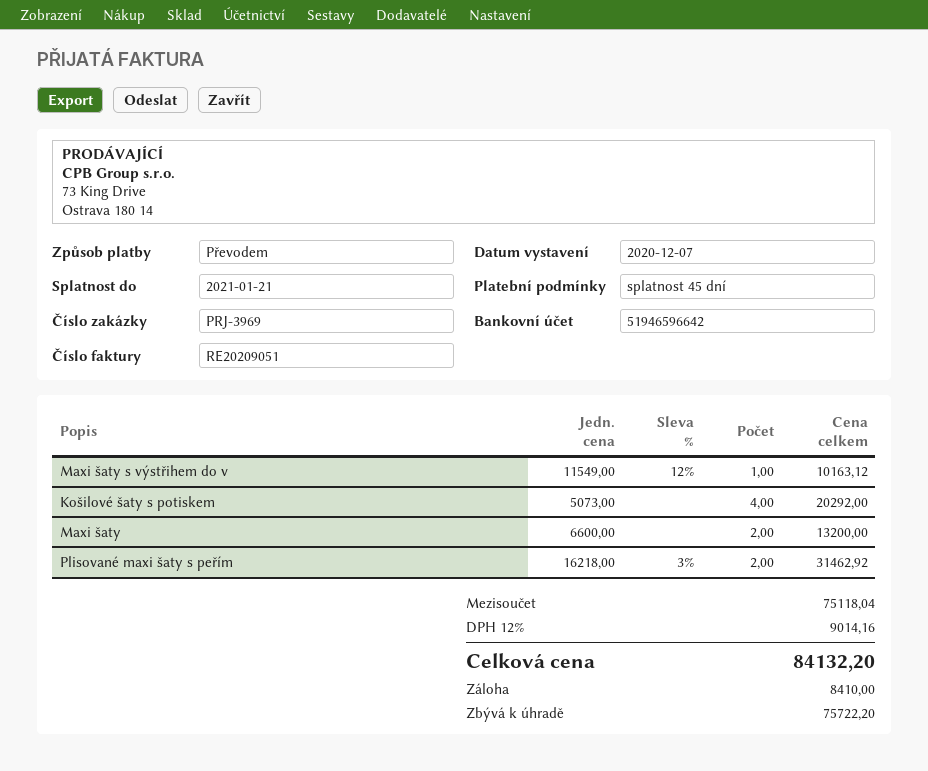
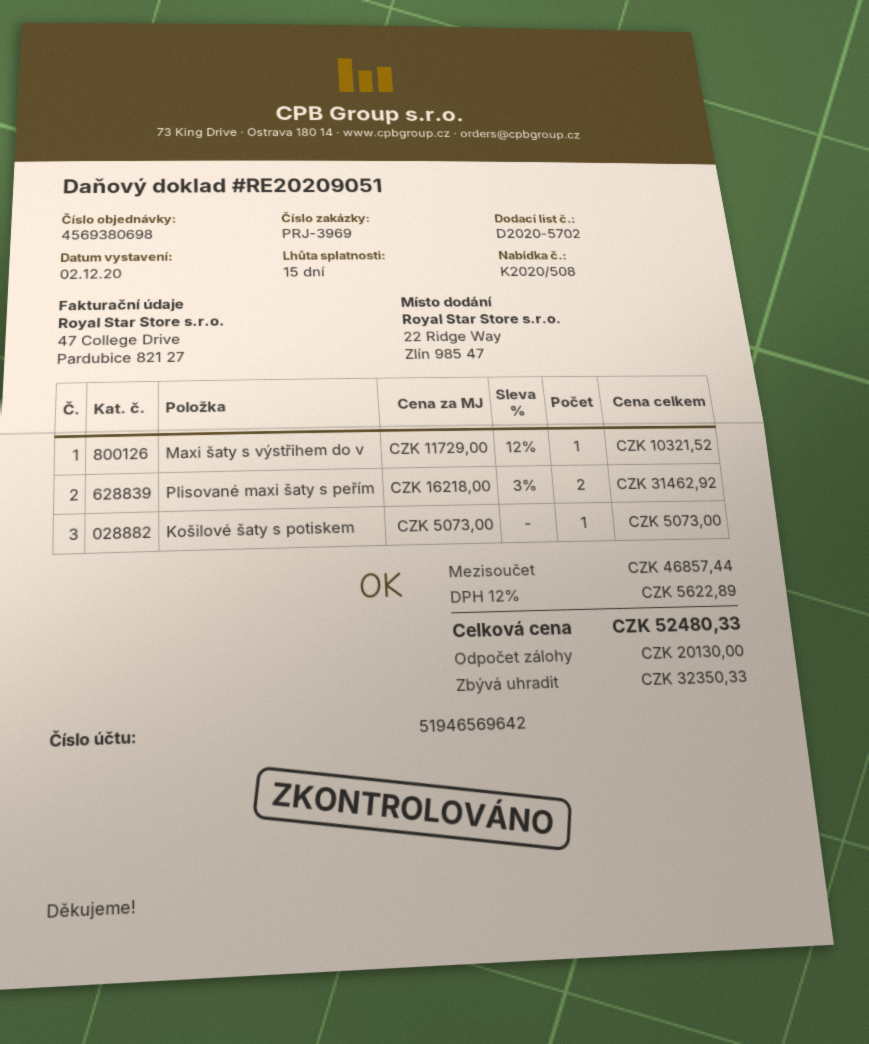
invoice date: 2020-12-07 -> 2020-12-02
payment terms: 45 days -> 15 days
bank account: 51946596642 -> 51946569642
Maxi šaty s výstřihem do v: 1 x 11549.00 - 12% = 10163.12 -> 1 x 11729.00 - 12% = 10321.52
Košilové šaty s potiskem: 4 x 5073.00 = 20292.00 -> 1 x 5073.00 = 5073.00
Maxi šaty: 2 x 6600.00 = 13200.00 -> none
subtotal: 75118.04 -> 46857.44
tax: 12% = 9014.16 -> 12% = 5622.89
total: 84132.20 -> 52480.33
deposit: 8410.00 -> 20130.00
balance: 75722.20 -> 32350.33

